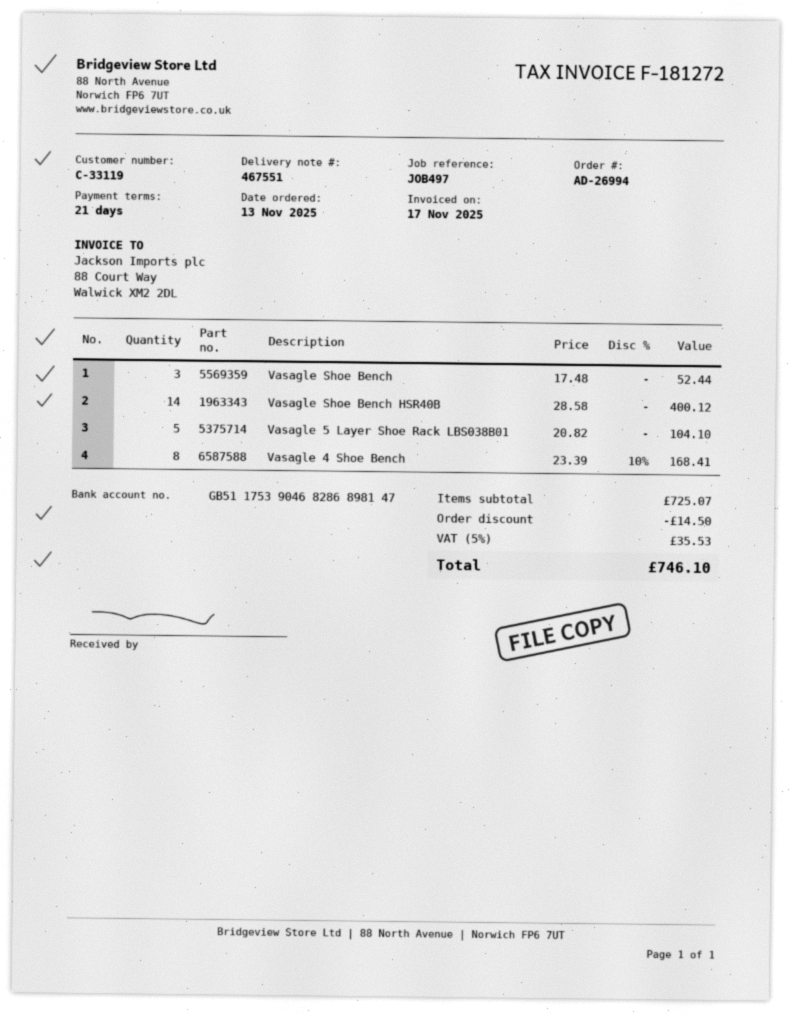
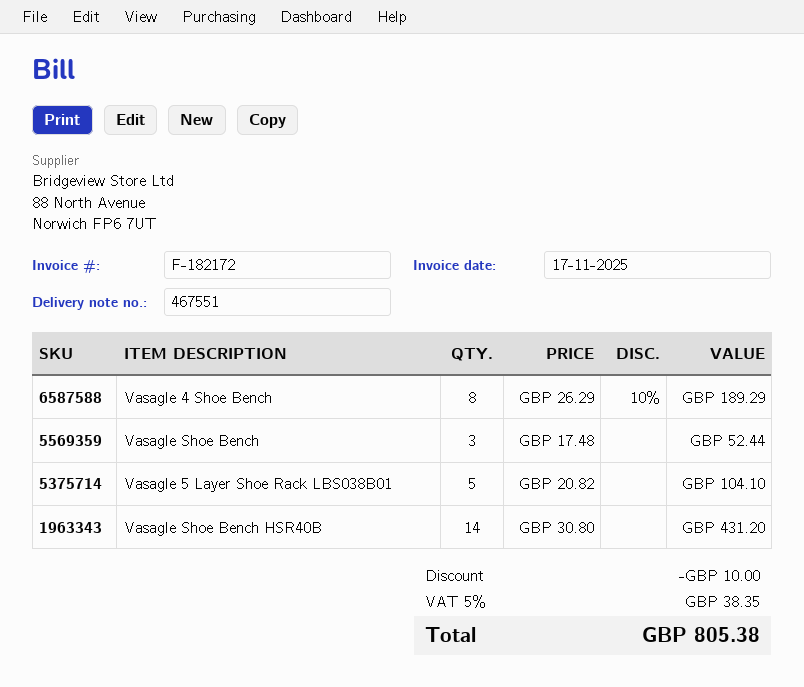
invoice number: F-181272 -> F-182172
Vasagle Shoe Bench HSR40B: 14 x 28.58 = 400.12 -> 14 x 30.80 = 431.20
Vasagle 4 Shoe Bench: 8 x 23.39 - 10% = 168.41 -> 8 x 26.29 - 10% = 189.29
discount: 14.50 -> 10.00
tax: 5% = 35.53 -> 5% = 38.35
total: 746.10 -> 805.38

